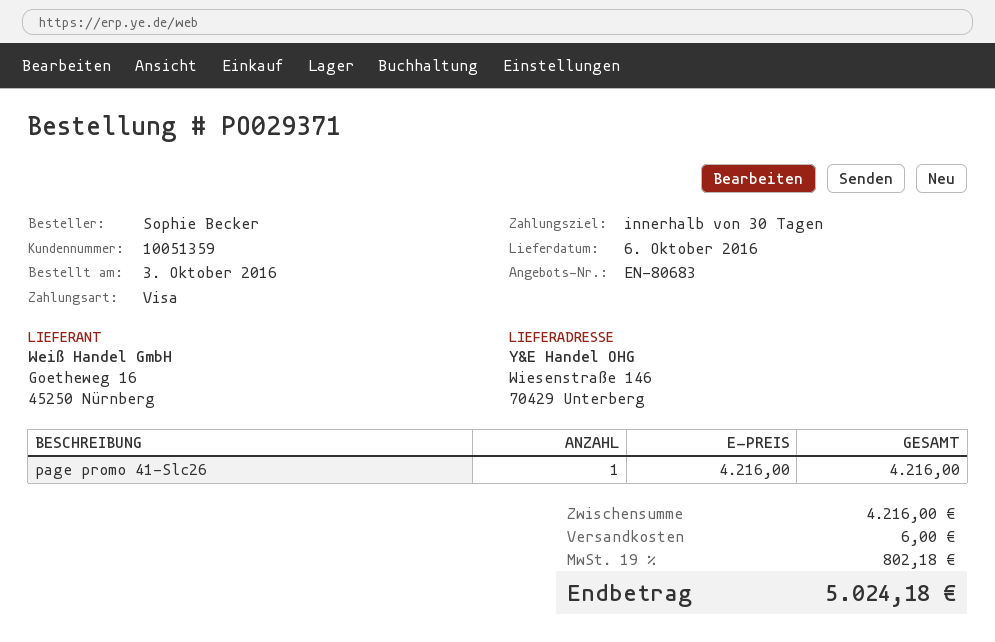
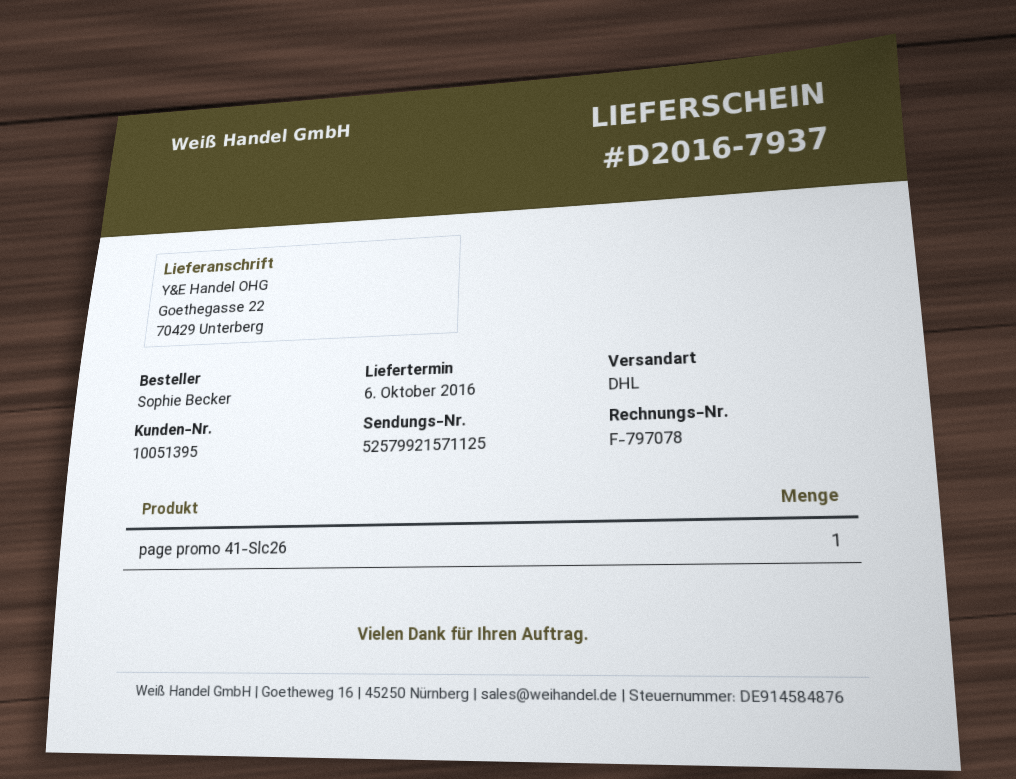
customer number: 10051359 -> 10051395
ship to: Wiesenstraße 146, 70429 Unterberg -> Goethegasse 22, 70429 Unterberg

